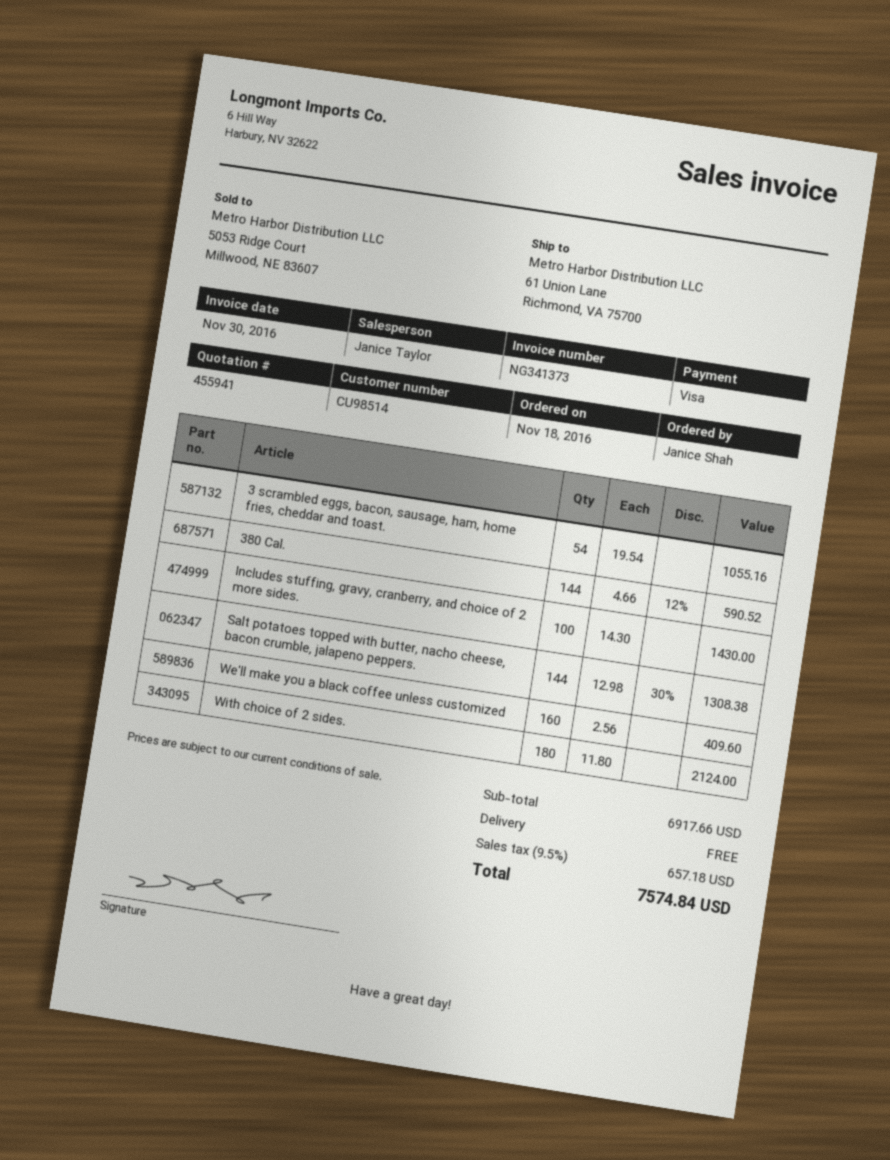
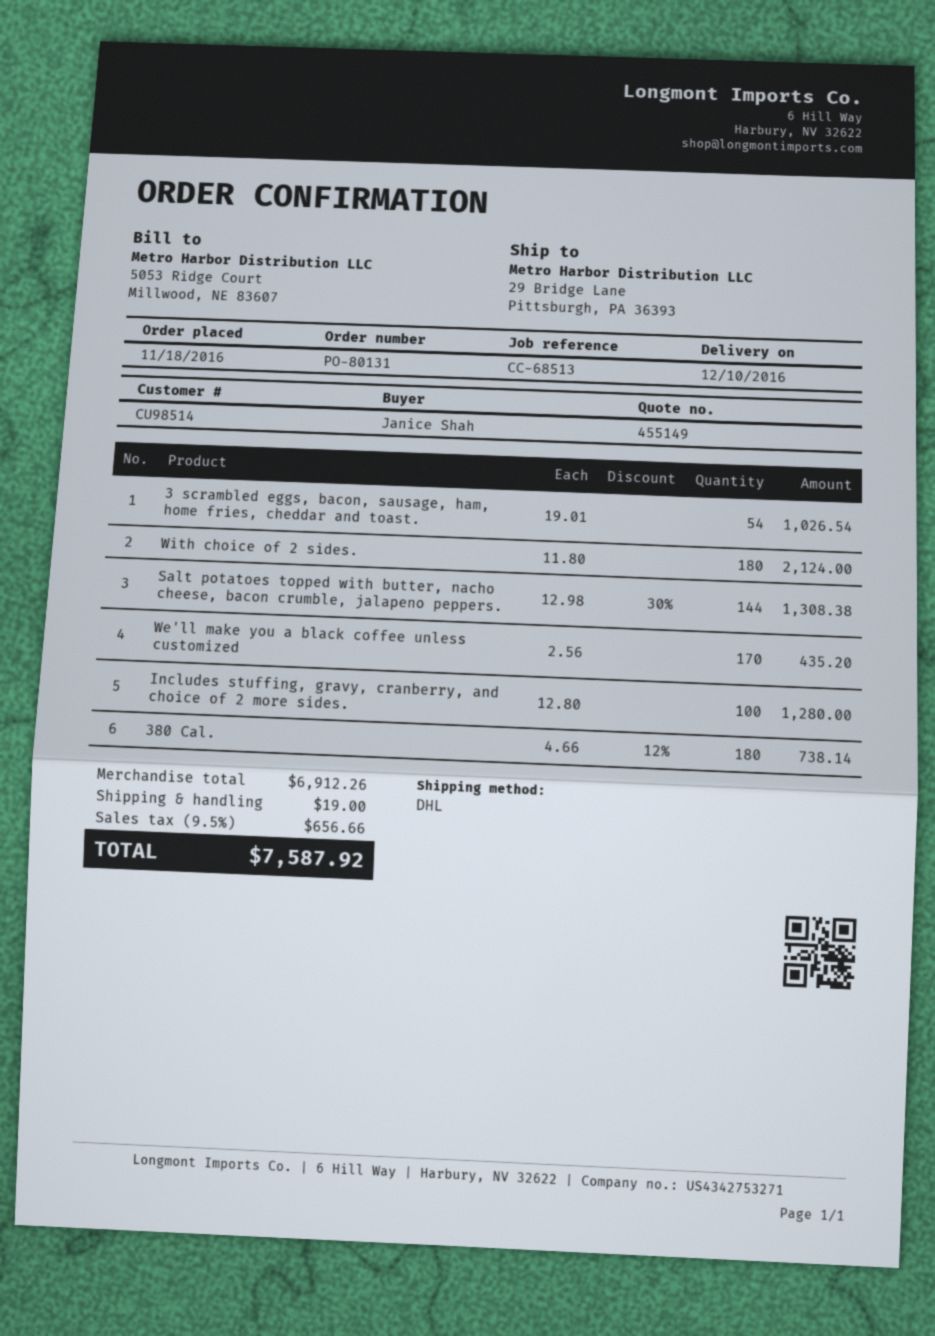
quote number: 455941 -> 455149
ship to: 61 Union Lane, Richmond, VA 75700 -> 29 Bridge Lane, Pittsburgh, PA 36393
3 scrambled eggs, bacon, sausage, ham, home fries, cheddar and toast.: 54 x 19.54 = 1055.16 -> 54 x 19.01 = 1026.54
380 Cal.: 144 x 4.66 - 12% = 590.52 -> 180 x 4.66 - 12% = 738.14
Includes stuffing, gravy, cranberry, and choice of 2 more sides.: 100 x 14.30 = 1430.00 -> 100 x 12.80 = 1280.00
We'll make you a black coffee unless customized: 160 x 2.56 = 409.60 -> 170 x 2.56 = 435.20
subtotal: 6917.66 -> 6912.26
shipping: 0.00 -> 19.00
tax: 9.5% = 657.18 -> 9.5% = 656.66
total: 7574.84 -> 7587.92

